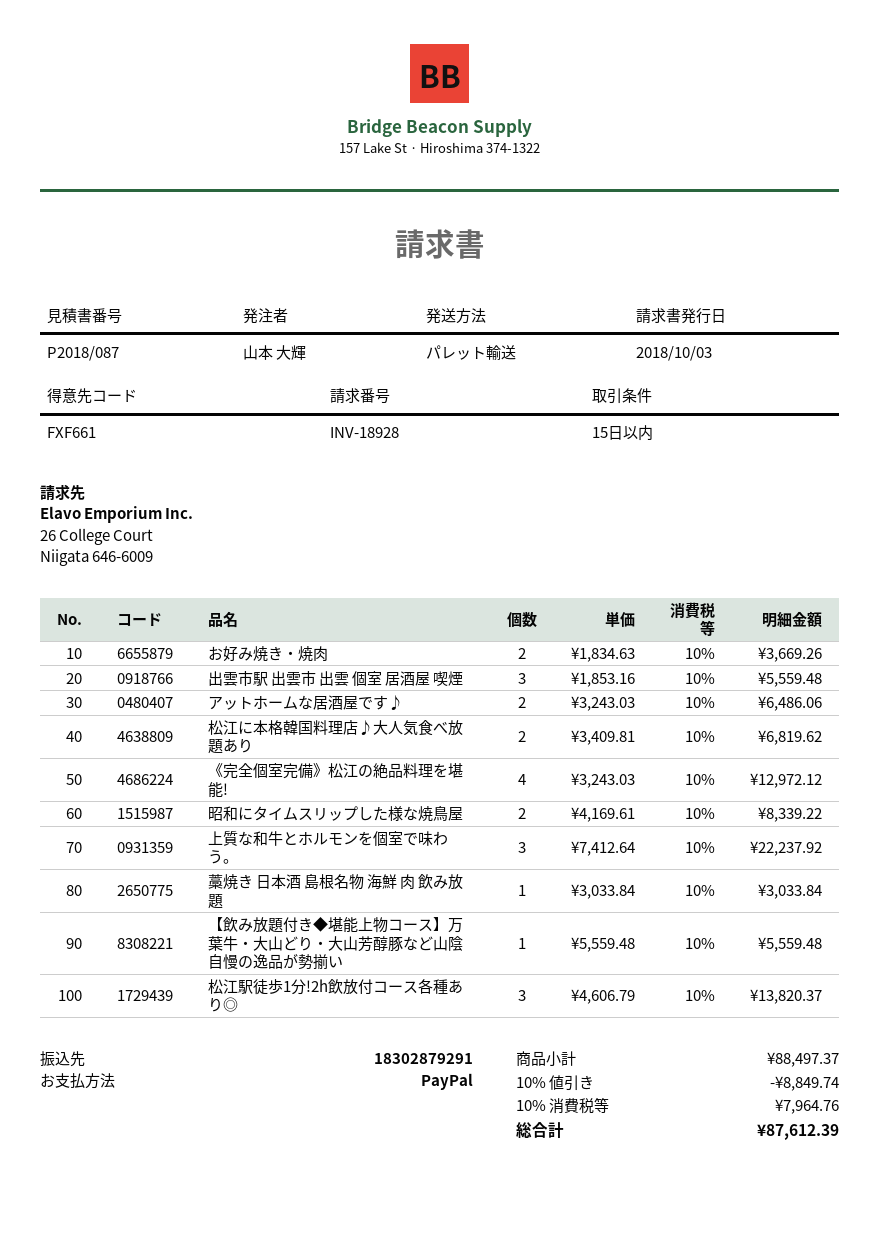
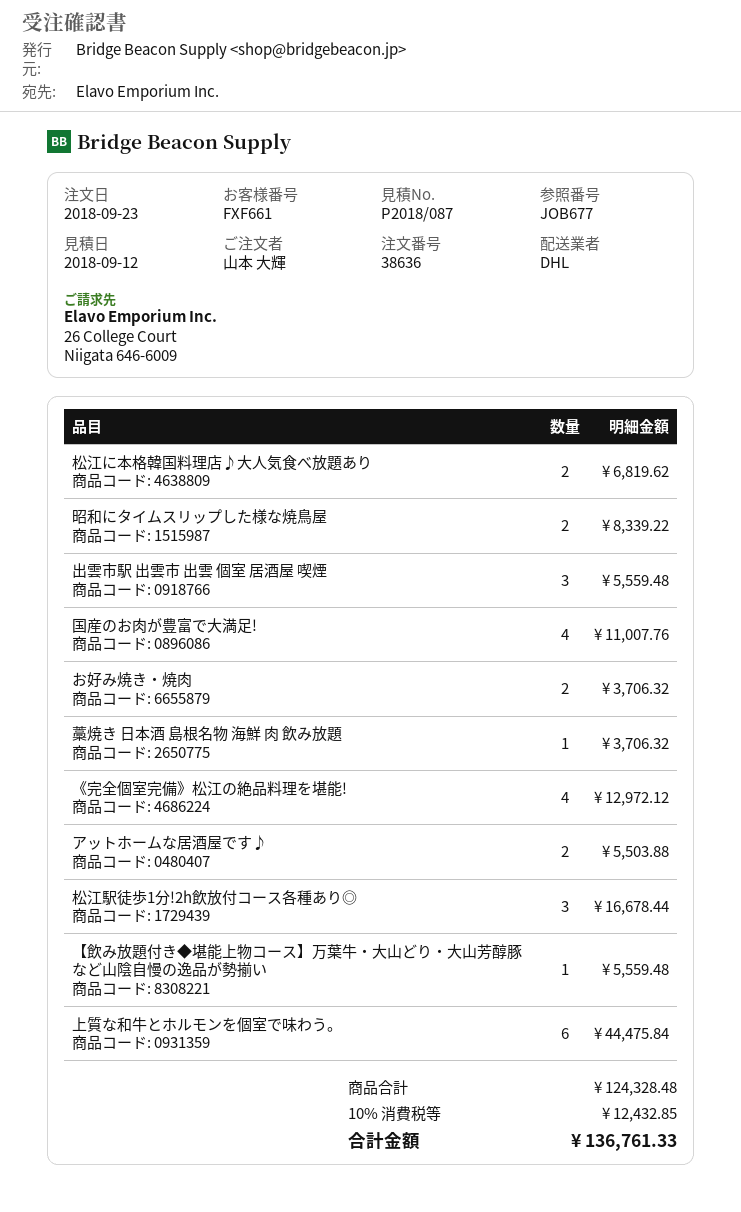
shipping method: pallet freight -> DHL
お好み焼き・焼肉: 2 for 3669.26 -> 2 for 3706.32
アットホームな居酒屋です♪: 2 for 6486.06 -> 2 for 5503.88
上質な和牛とホルモンを個室で味わう。: 3 for 22237.92 -> 6 for 44475.84
藁焼き 日本酒 島根名物 海鮮 肉 飲み放題: 1 for 3033.84 -> 1 for 3706.32
松江駅徒歩1分!2h飲放付コース各種あり◎: 3 for 13820.37 -> 3 for 16678.44
国産のお肉が豊富で大満足!: none -> 4 for 11007.76
subtotal: 88497.37 -> 124328.48
discount: 10% = 8849.74 -> none
tax: 10% = 7964.76 -> 10% = 12432.85
total: 87612.39 -> 136761.33

